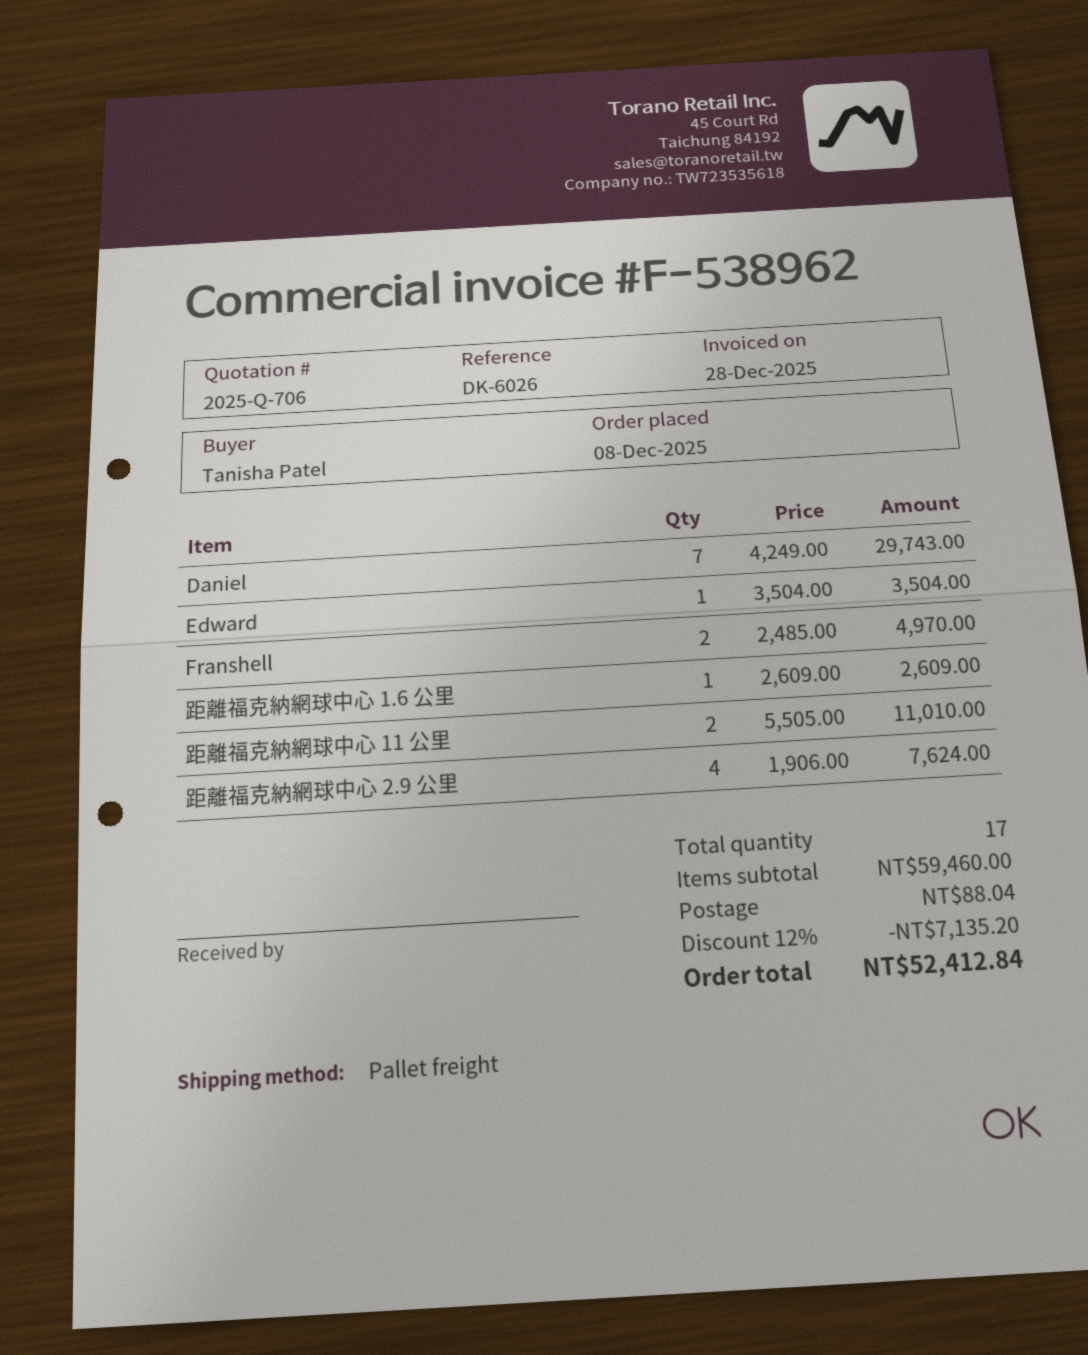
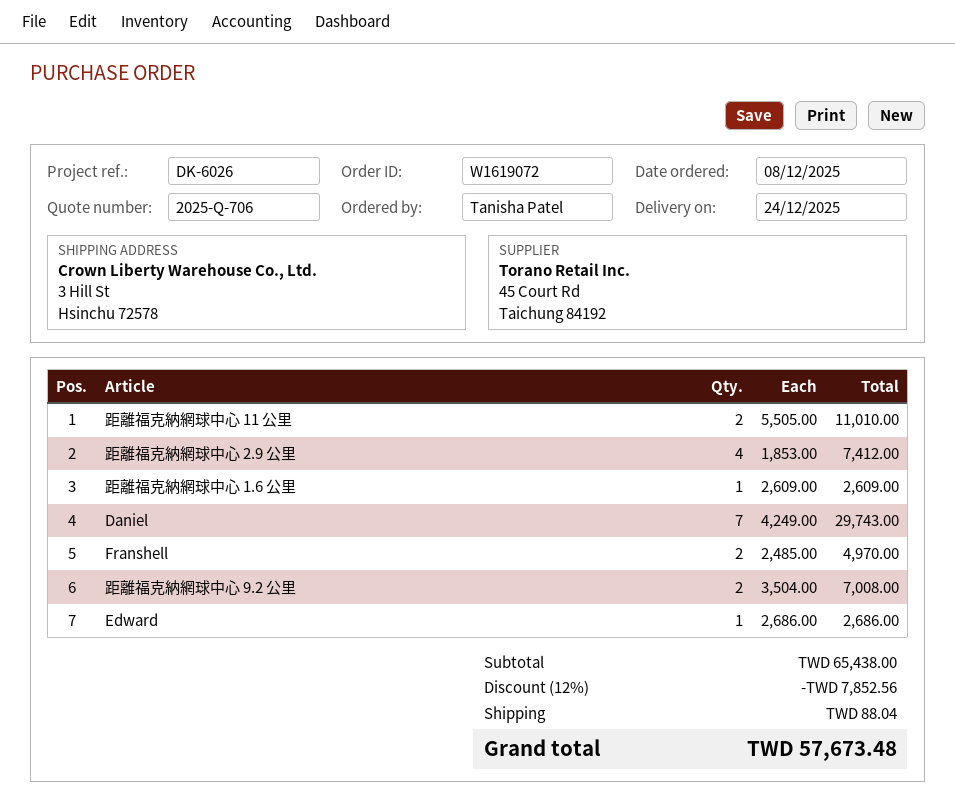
Edward: 1 x 3504.00 = 3504.00 -> 1 x 2686.00 = 2686.00
距離福克納網球中心 2.9 公里: 4 x 1906.00 = 7624.00 -> 4 x 1853.00 = 7412.00
距離福克納網球中心 9.2 公里: none -> 2 x 3504.00 = 7008.00
subtotal: 59460.00 -> 65438.00
discount: 12% = 7135.20 -> 12% = 7852.56
total: 52412.84 -> 57673.48

